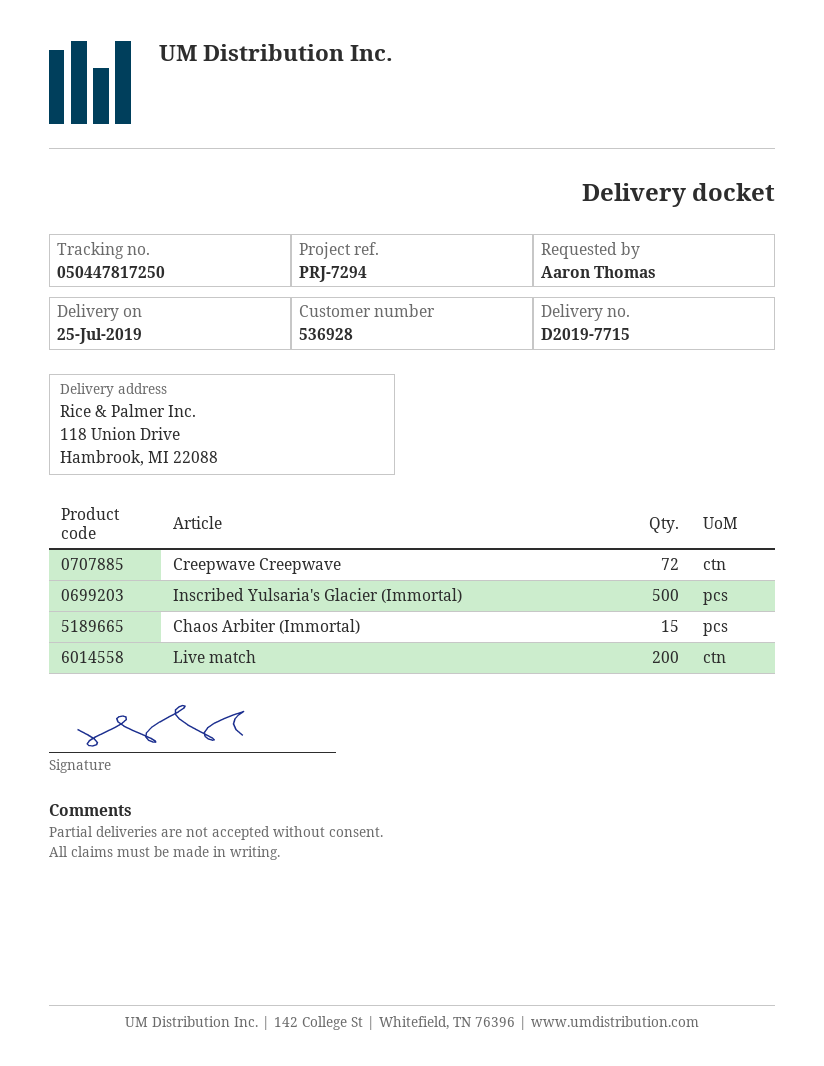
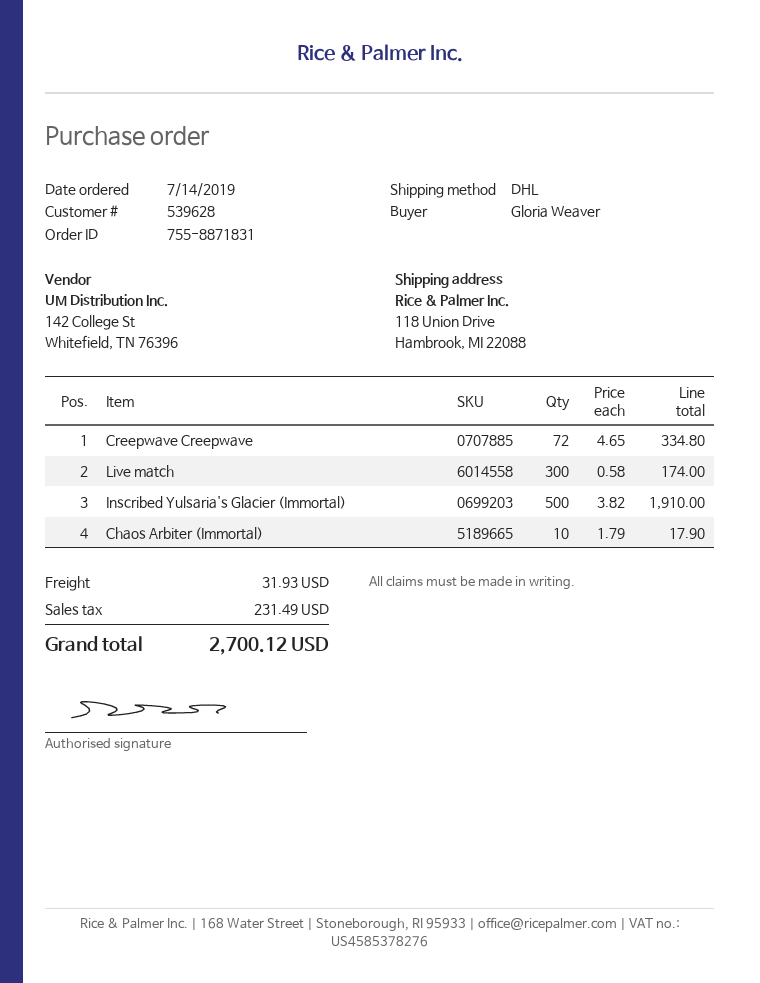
customer number: 536928 -> 539628
ordered by: Aaron Thomas -> Gloria Weaver
Chaos Arbiter (Immortal): 15 -> 10
Live match: 200 -> 300

